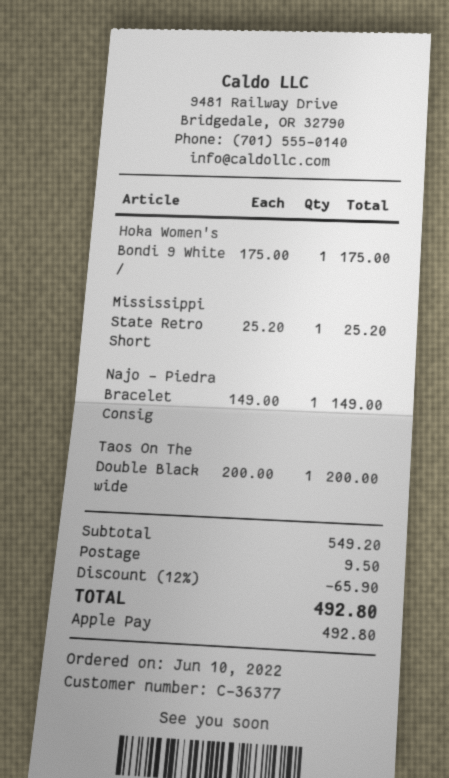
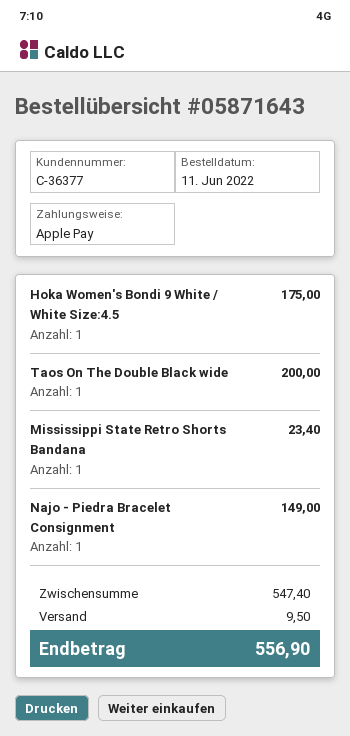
order date: 2022-06-10 -> 2022-06-11
Mississippi State Retro Short: 1 for 25.20 -> 1 for 23.40
subtotal: 549.20 -> 547.40
discount: 12% = 65.90 -> none
total: 492.80 -> 556.90

